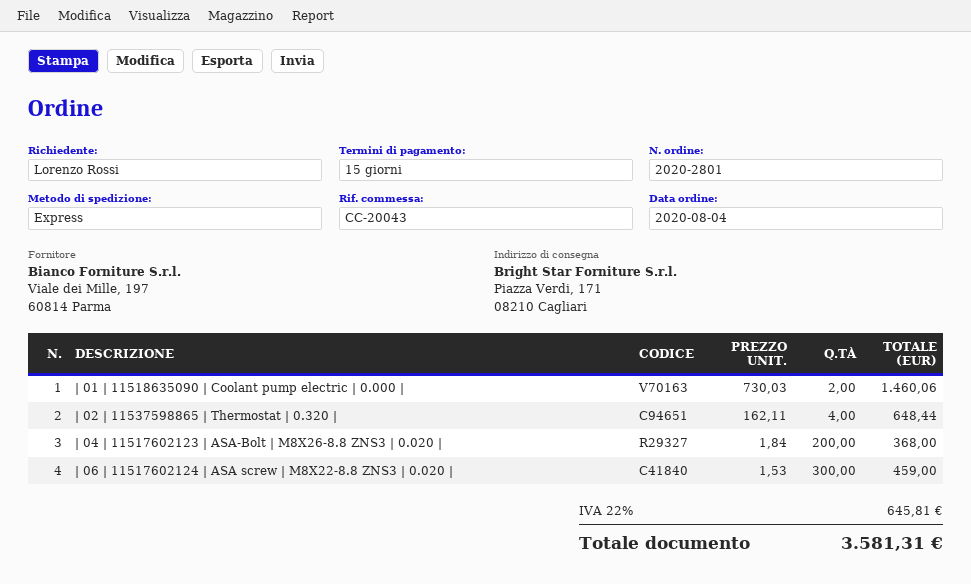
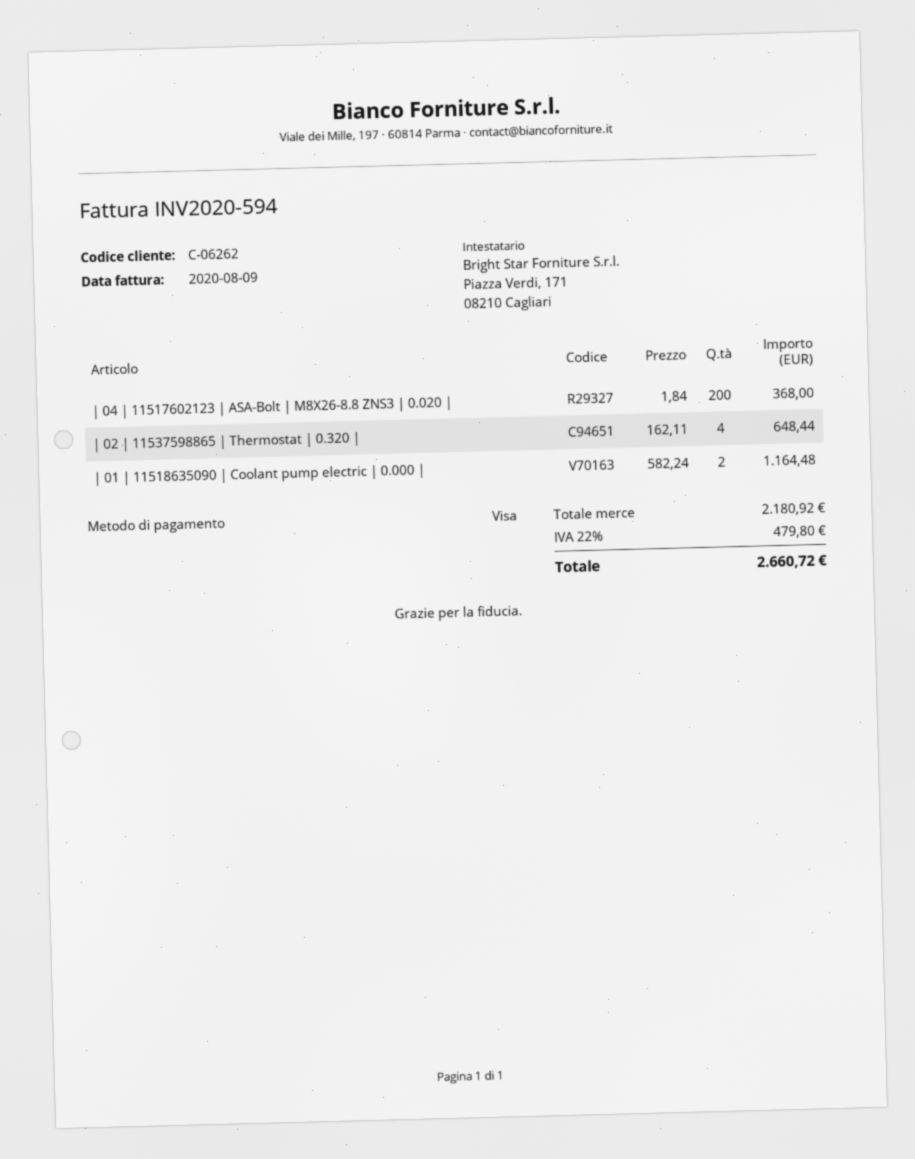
| 01 | 11518635090 | Coolant pump electric | 0.000 |: 2 x 730.03 = 1460.06 -> 2 x 582.24 = 1164.48
| 06 | 11517602124 | ASA screw | M8X22-8.8 ZNS3 | 0.020 |: 300 x 1.53 = 459.00 -> none
tax: 22% = 645.81 -> 22% = 479.80
total: 3581.31 -> 2660.72

